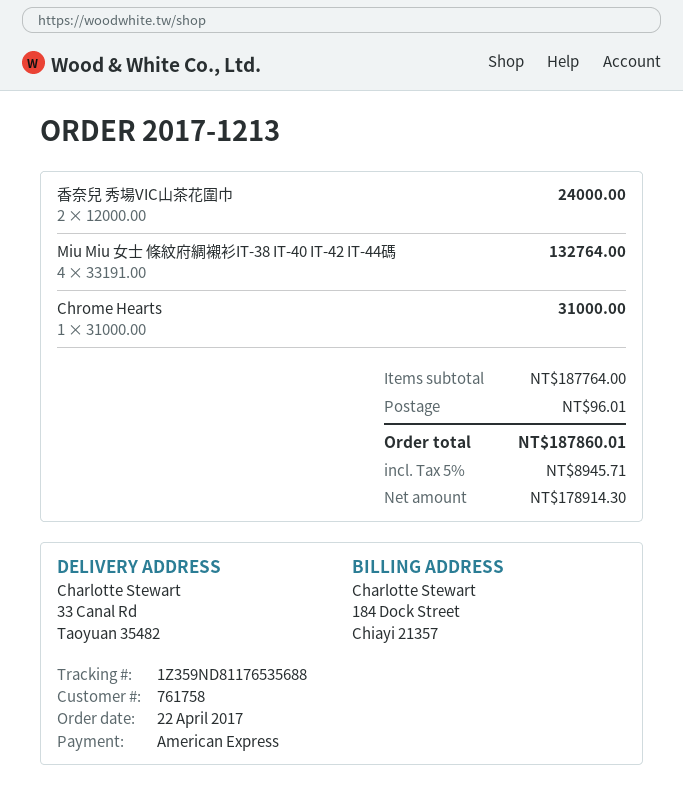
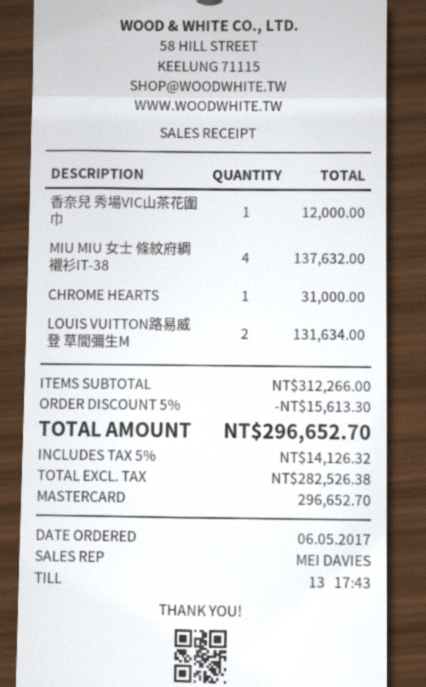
order date: 2017-04-22 -> 2017-05-06
payment method: American Express -> Mastercard
香奈兒 秀場VIC山茶花圍巾: 2 for 24000.00 -> 1 for 12000.00
Miu Miu 女士 條紋府綢襯衫IT-38 IT-40 IT-42 IT-44碼: 4 for 132764.00 -> 4 for 137632.00
LOUIS VUITTON路易威登 草間彌生M: none -> 2 for 131634.00
subtotal: 187764.00 -> 312266.00
discount: none -> 5% = 15613.30
shipping: 96.01 -> none
net: 178914.30 -> 282526.38
tax: 5% = 8945.71 -> 5% = 14126.32
total: 187860.01 -> 296652.70

